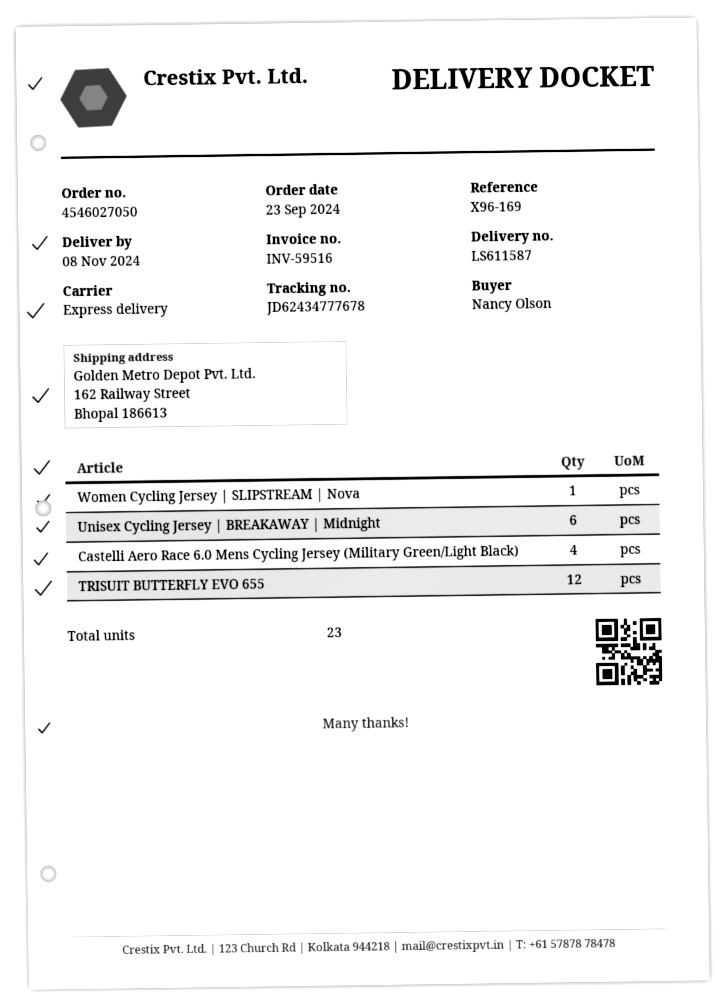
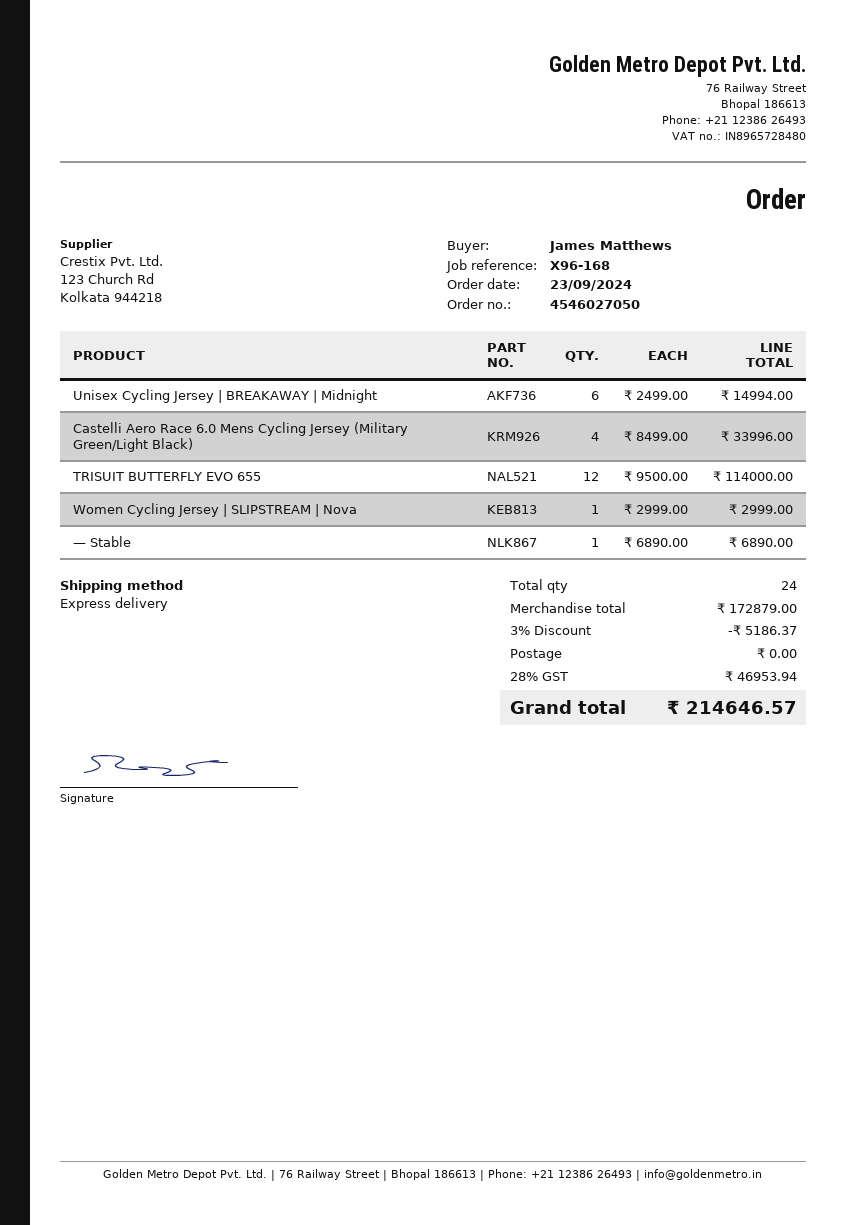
reference: X96-169 -> X96-168
ordered by: Nancy Olson -> James Matthews
— Stable: none -> 1
total quantity: 23 -> 24

